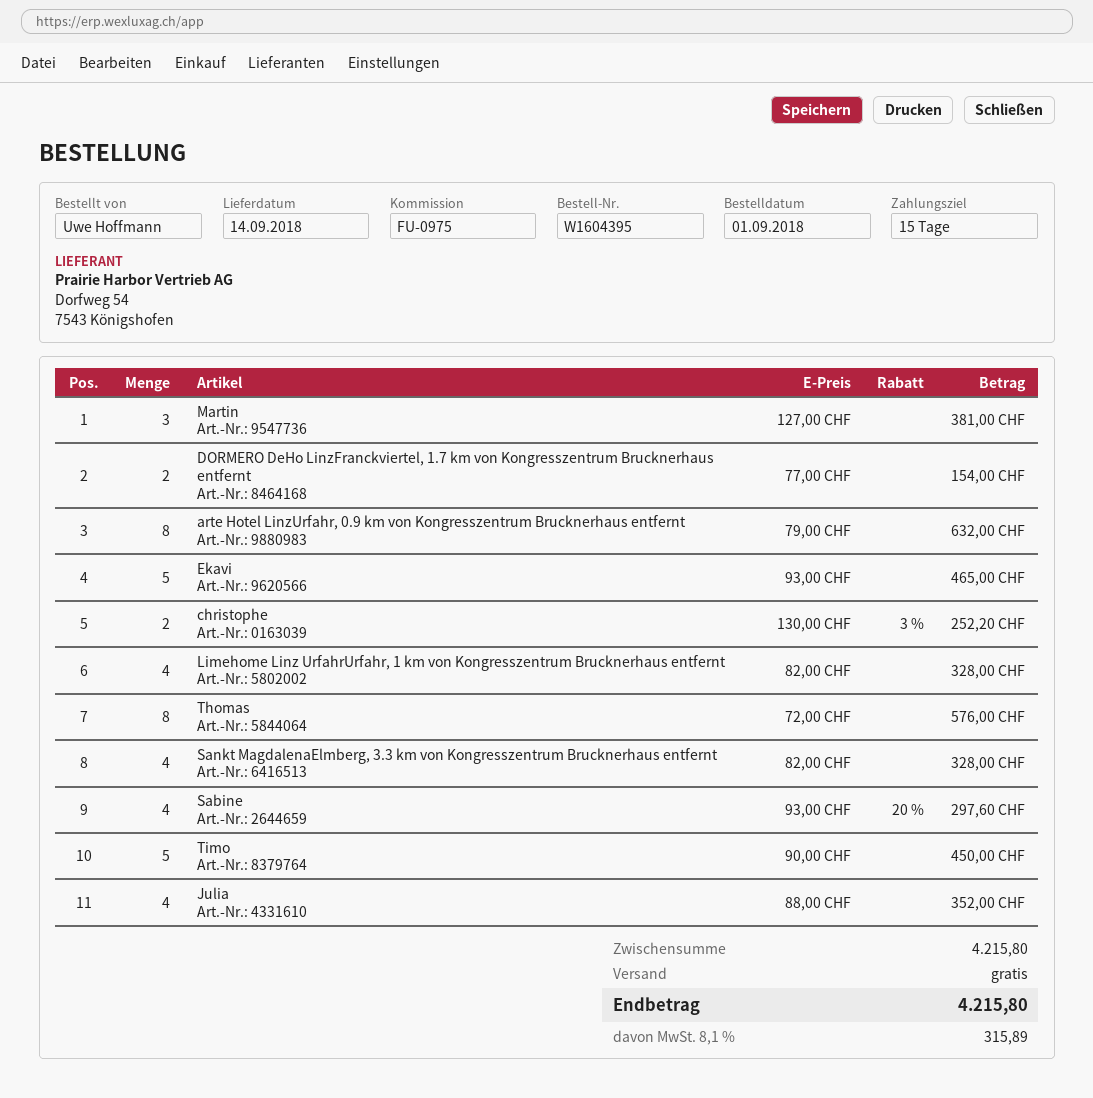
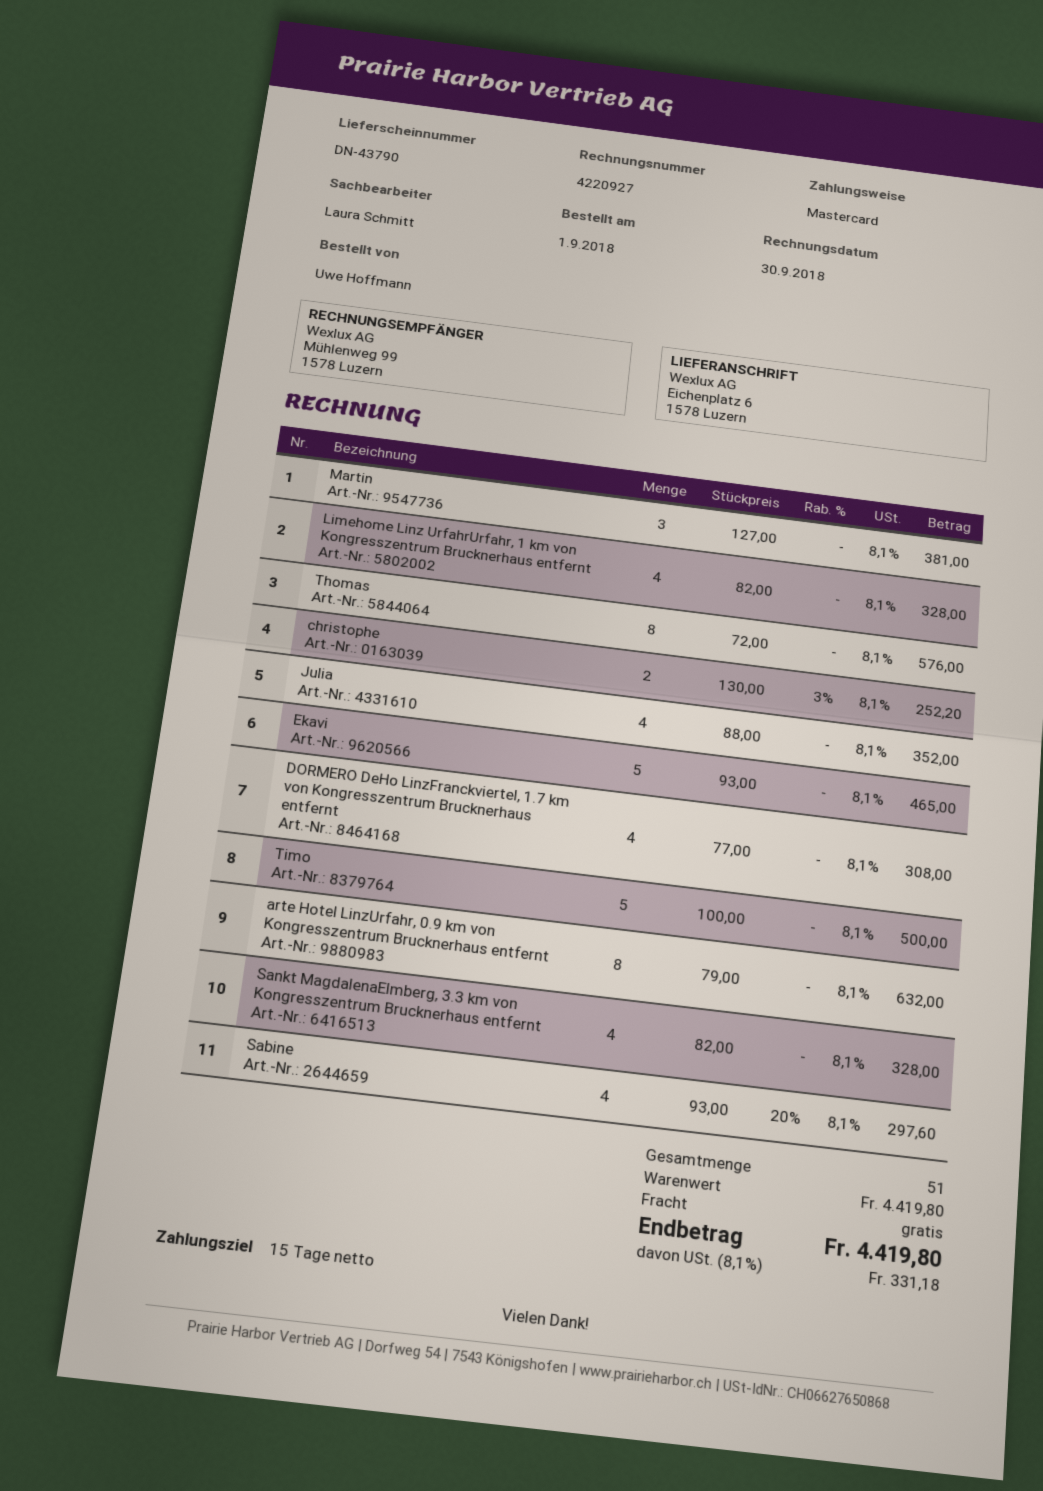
DORMERO DeHo LinzFranckviertel, 1.7 km von Kongresszentrum Brucknerhaus entfernt: 2 x 77.00 = 154.00 -> 4 x 77.00 = 308.00
Timo: 5 x 90.00 = 450.00 -> 5 x 100.00 = 500.00
subtotal: 4215.80 -> 4419.80
tax: 8.1% = 315.89 -> 8.1% = 331.18
total: 4215.80 -> 4419.80

